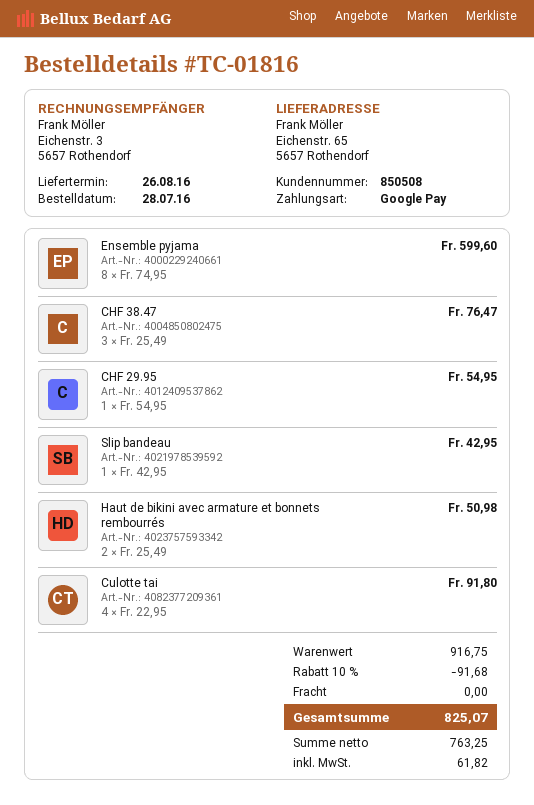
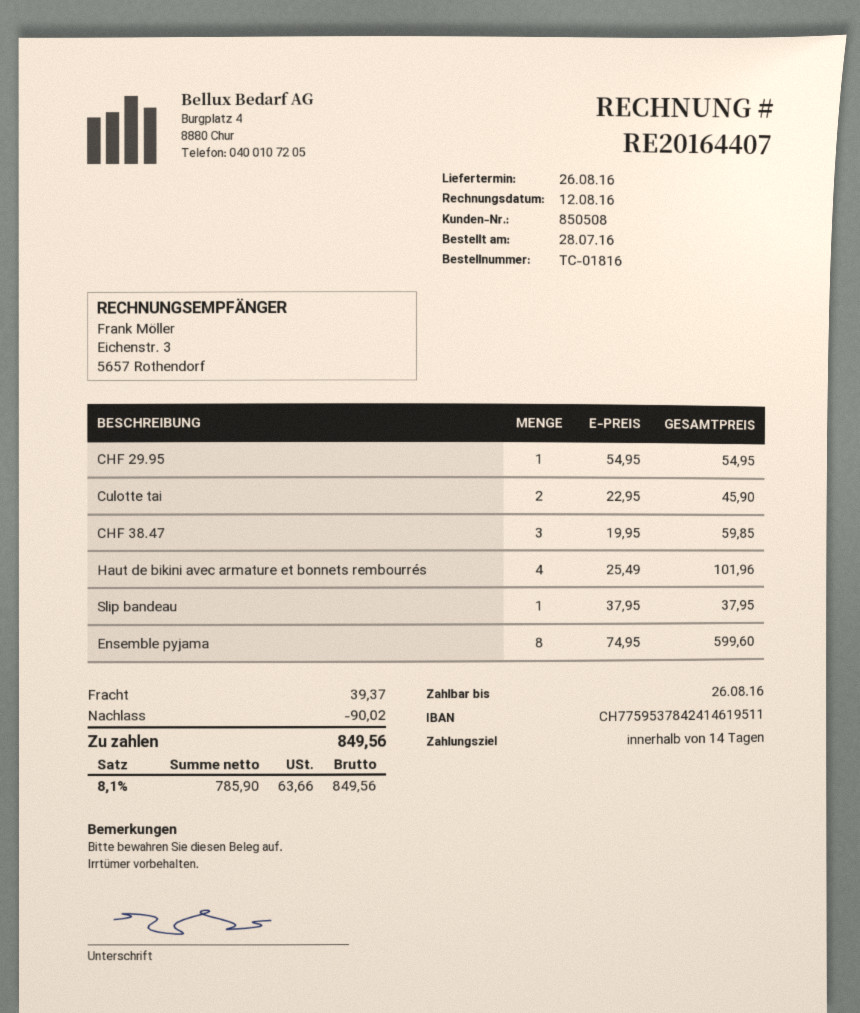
CHF 38.47: 3 x 25.49 = 76.47 -> 3 x 19.95 = 59.85
Slip bandeau: 1 x 42.95 = 42.95 -> 1 x 37.95 = 37.95
Haut de bikini avec armature et bonnets rembourrés: 2 x 25.49 = 50.98 -> 4 x 25.49 = 101.96
Culotte tai: 4 x 22.95 = 91.80 -> 2 x 22.95 = 45.90
discount: 91.68 -> 90.02
shipping: 0.00 -> 39.37
net: 763.25 -> 785.90
tax: 61.82 -> 63.66
total: 825.07 -> 849.56

